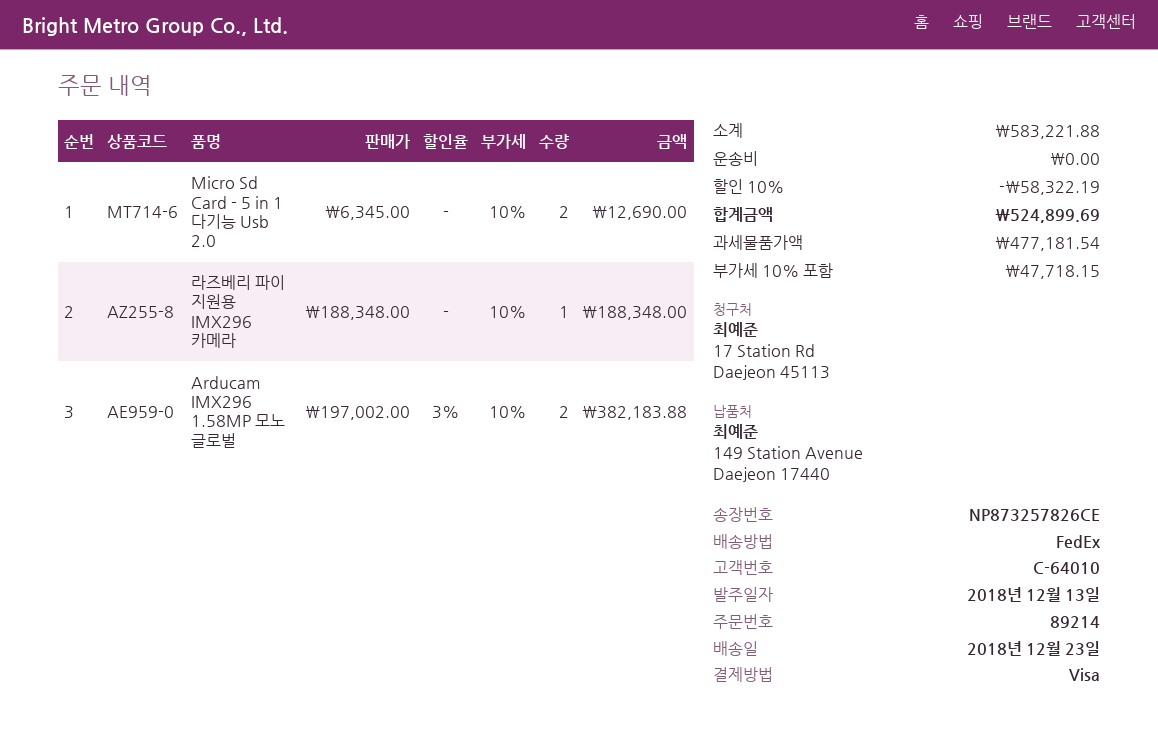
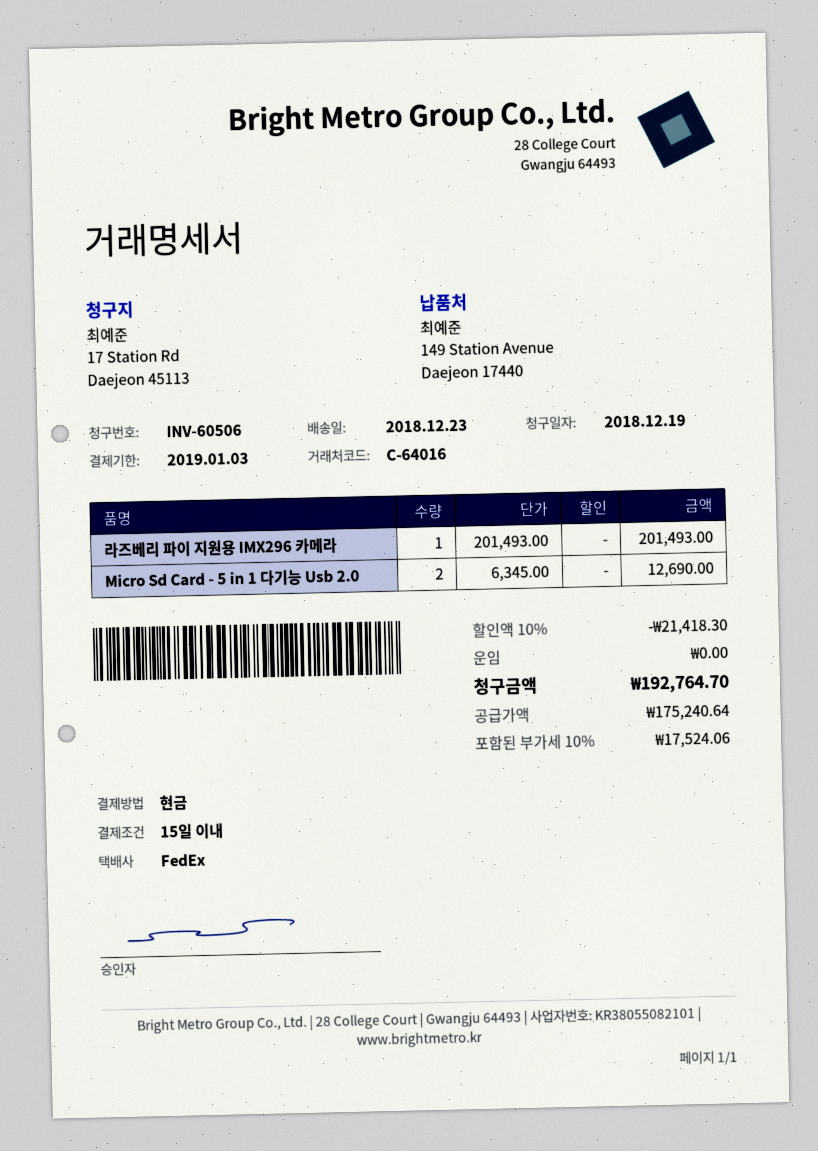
customer number: C-64010 -> C-64016
payment method: Visa -> cash
라즈베리 파이 지원용 IMX296 카메라: 1 x 188348.00 = 188348.00 -> 1 x 201493.00 = 201493.00
Arducam IMX296 1.58MP 모노 글로벌: 2 x 197002.00 - 3% = 382183.88 -> none
discount: 10% = 58322.19 -> 10% = 21418.30
net: 477181.54 -> 175240.64
tax: 10% = 47718.15 -> 10% = 17524.06
total: 524899.69 -> 192764.70

